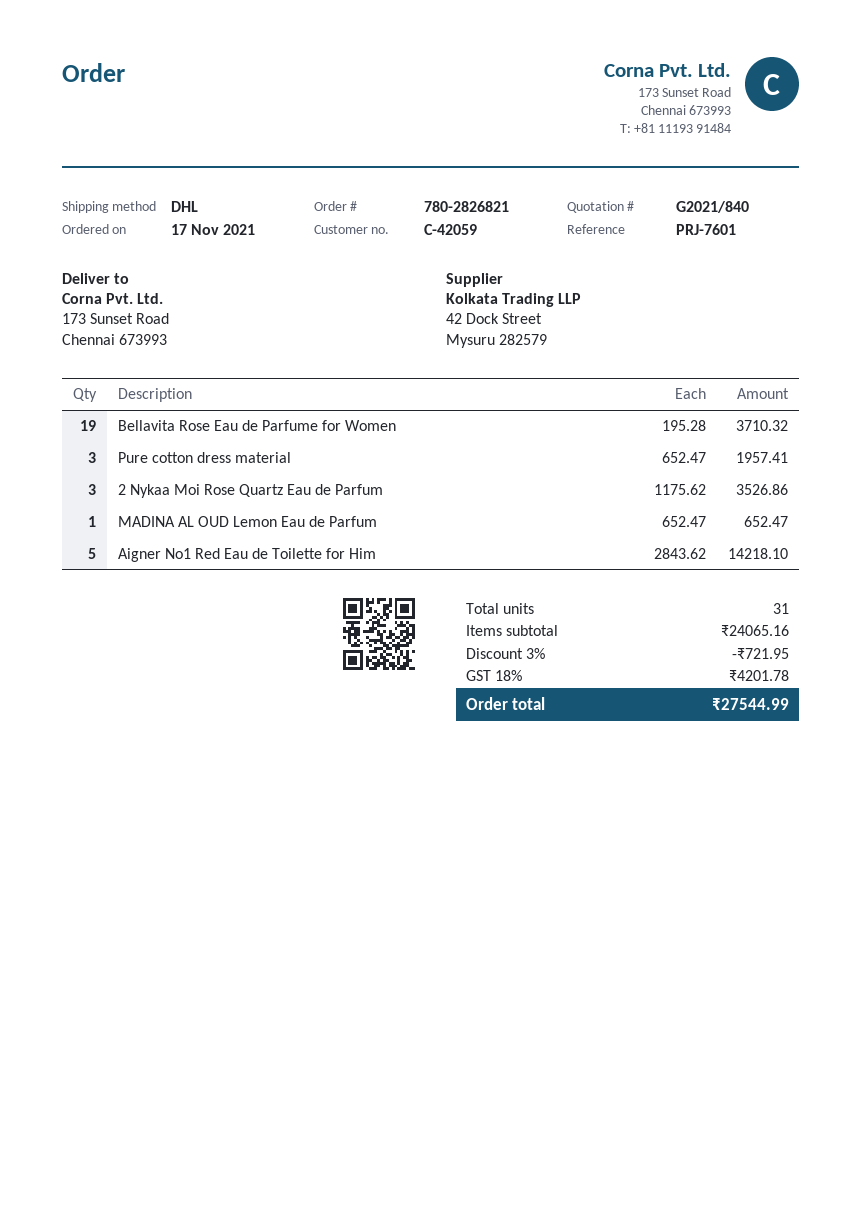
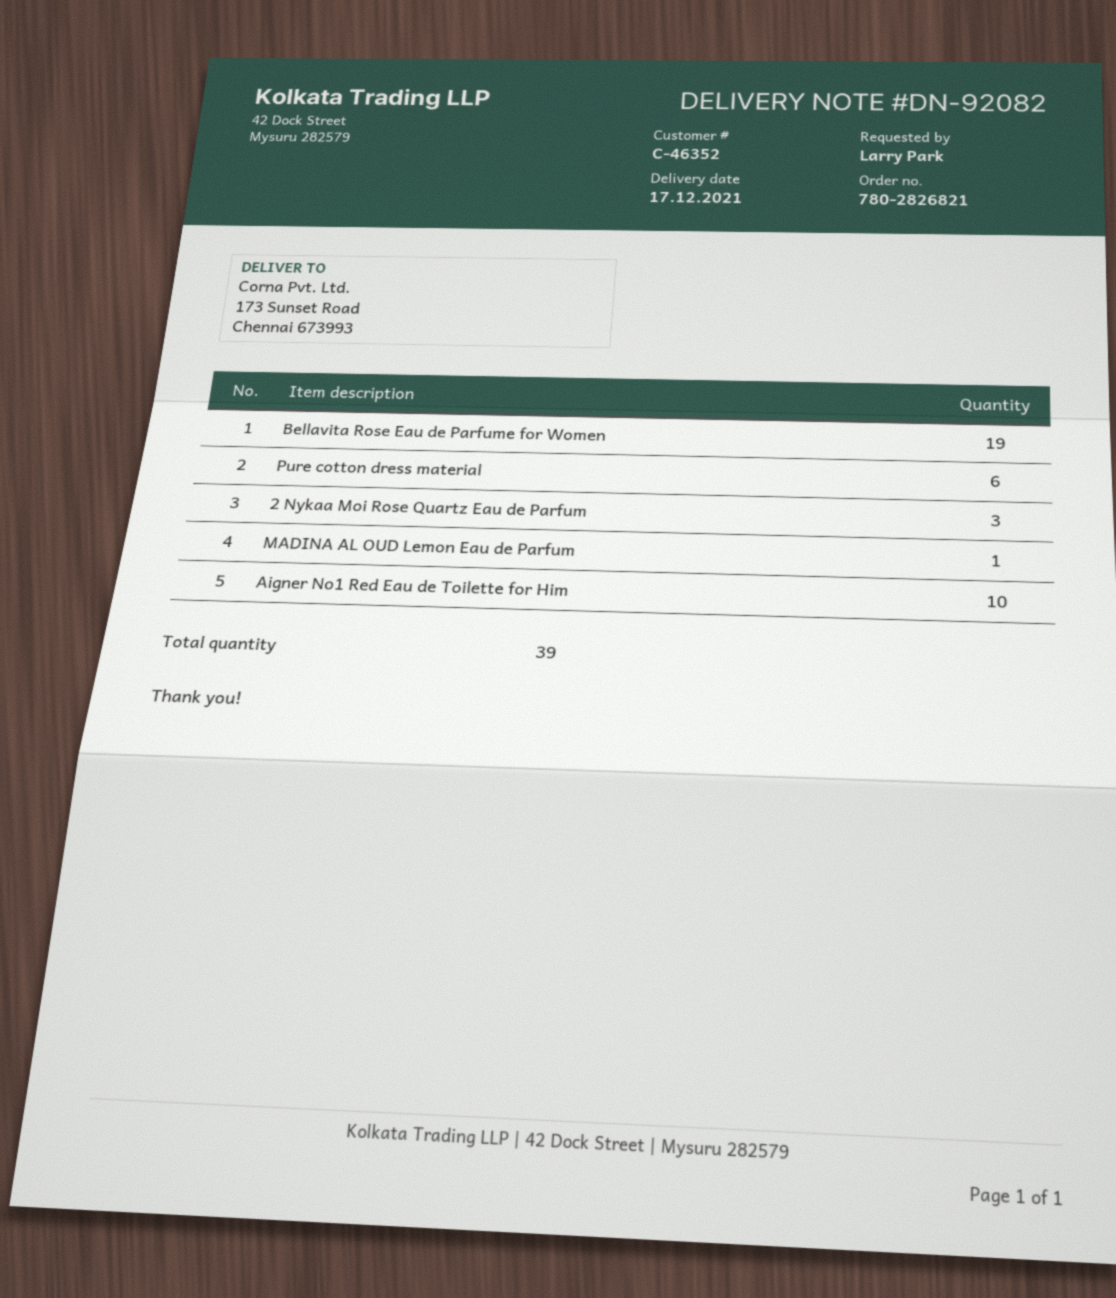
customer number: C-42059 -> C-46352
Pure cotton dress material: 3 -> 6
Aigner No1 Red Eau de Toilette for Him: 5 -> 10
total quantity: 31 -> 39

